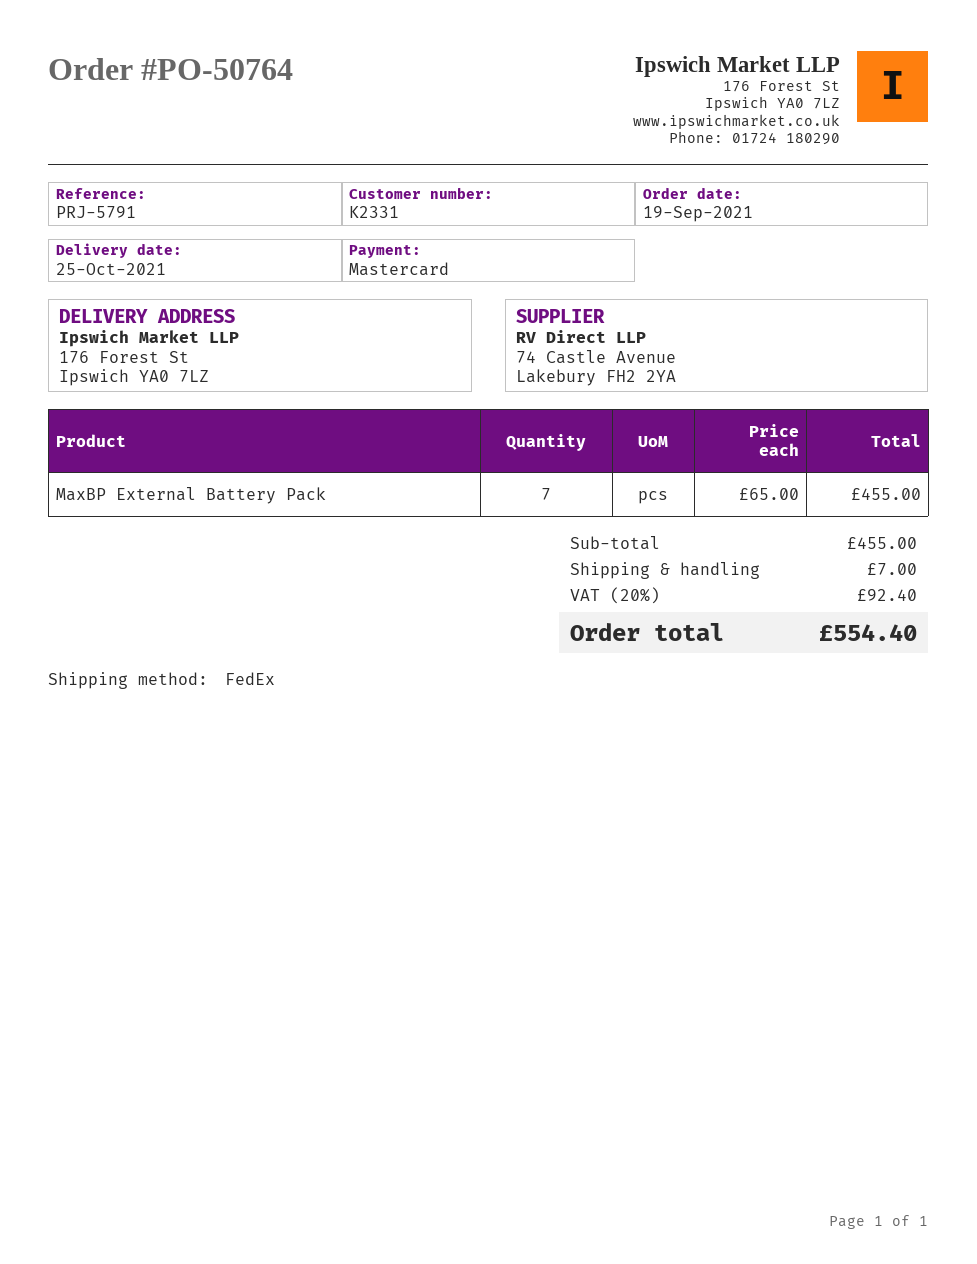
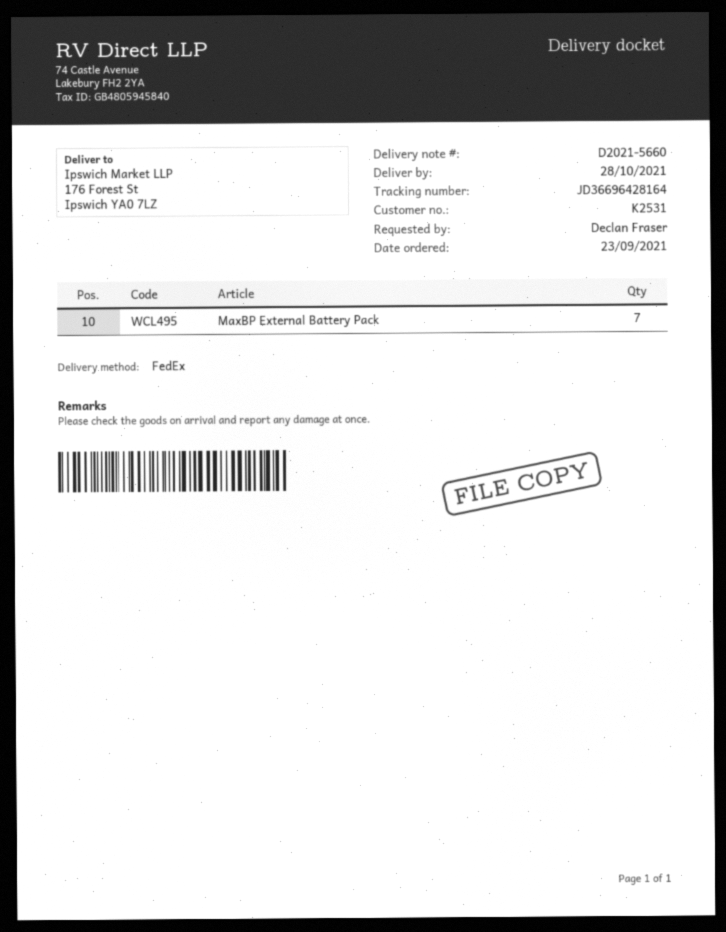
order date: 2021-09-19 -> 2021-09-23
delivery date: 2021-10-25 -> 2021-10-28
customer number: K2331 -> K2531

